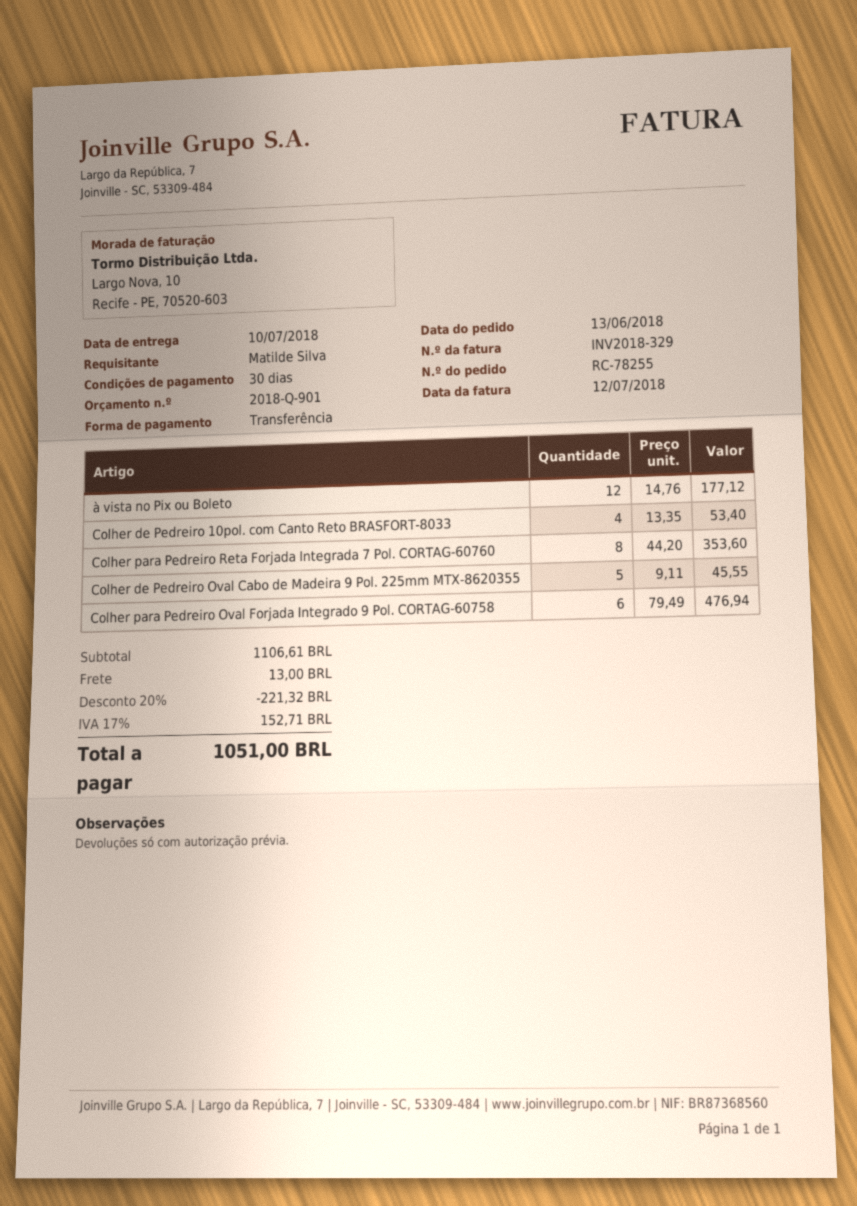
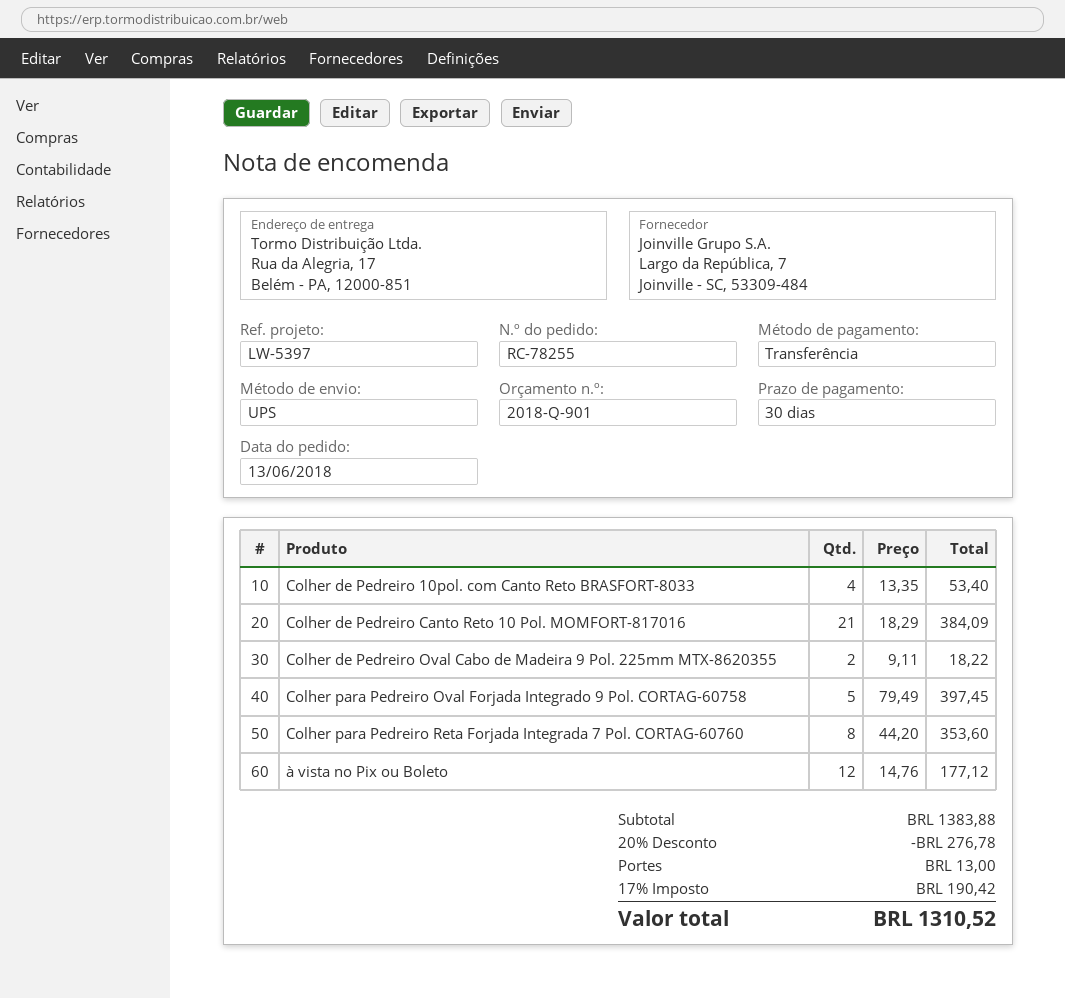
Colher de Pedreiro Oval Cabo de Madeira 9 Pol. 225mm MTX-8620355: 5 x 9.11 = 45.55 -> 2 x 9.11 = 18.22
Colher para Pedreiro Oval Forjada Integrado 9 Pol. CORTAG-60758: 6 x 79.49 = 476.94 -> 5 x 79.49 = 397.45
Colher de Pedreiro Canto Reto 10 Pol. MOMFORT-817016: none -> 21 x 18.29 = 384.09
subtotal: 1106.61 -> 1383.88
discount: 20% = 221.32 -> 20% = 276.78
tax: 17% = 152.71 -> 17% = 190.42
total: 1051.00 -> 1310.52

